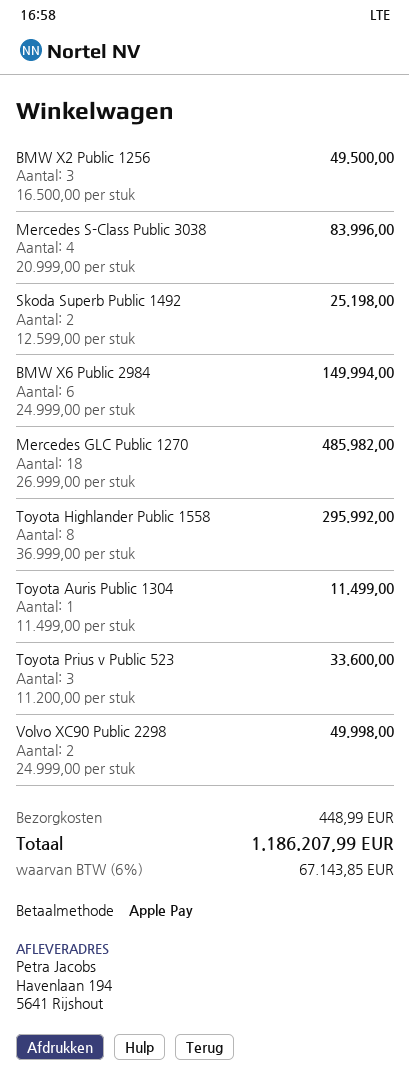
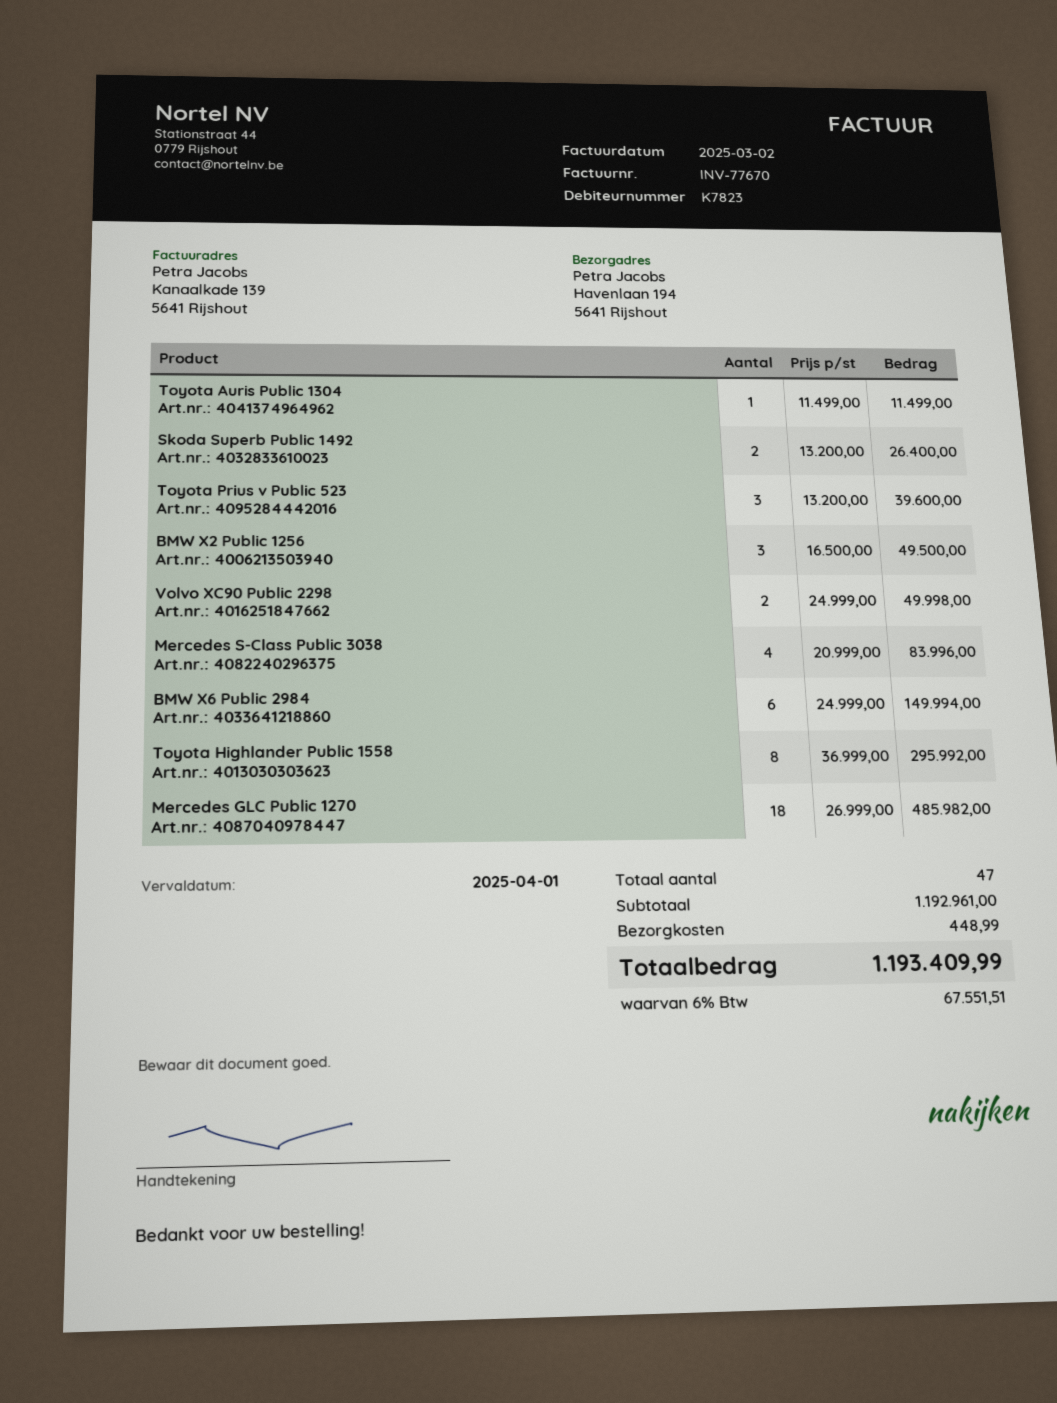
Skoda Superb Public 1492: 2 x 12599.00 = 25198.00 -> 2 x 13200.00 = 26400.00
Toyota Prius v Public 523: 3 x 11200.00 = 33600.00 -> 3 x 13200.00 = 39600.00
tax: 6% = 67143.85 -> 6% = 67551.51
total: 1186207.99 -> 1193409.99

